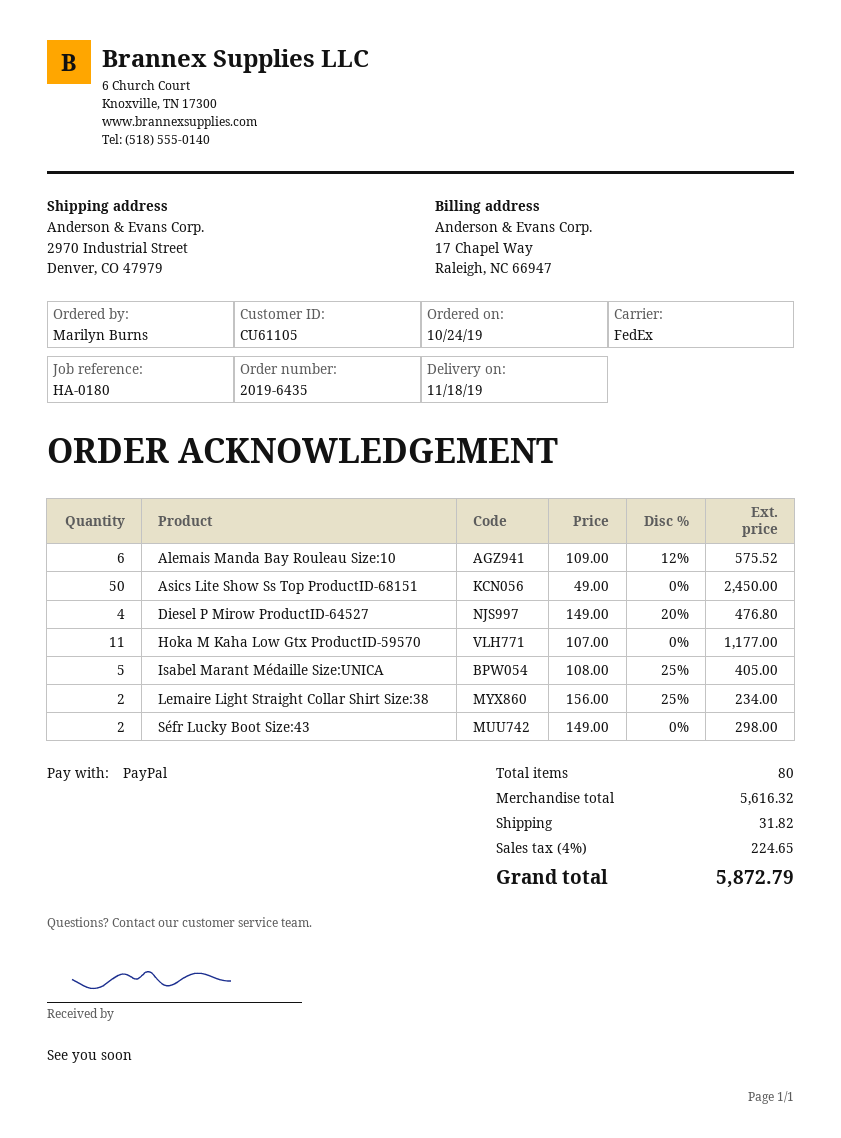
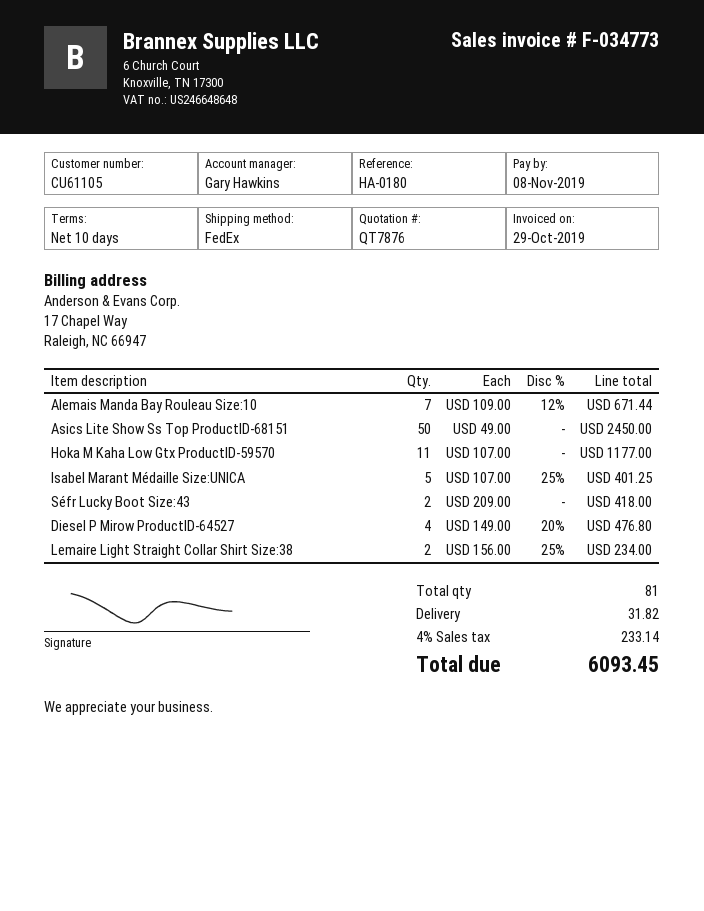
Alemais Manda Bay Rouleau Size:10: 6 x 109.00 - 12% = 575.52 -> 7 x 109.00 - 12% = 671.44
Isabel Marant Médaille Size:UNICA: 5 x 108.00 - 25% = 405.00 -> 5 x 107.00 - 25% = 401.25
Séfr Lucky Boot Size:43: 2 x 149.00 = 298.00 -> 2 x 209.00 = 418.00
total quantity: 80 -> 81
tax: 4% = 224.65 -> 4% = 233.14
total: 5872.79 -> 6093.45

